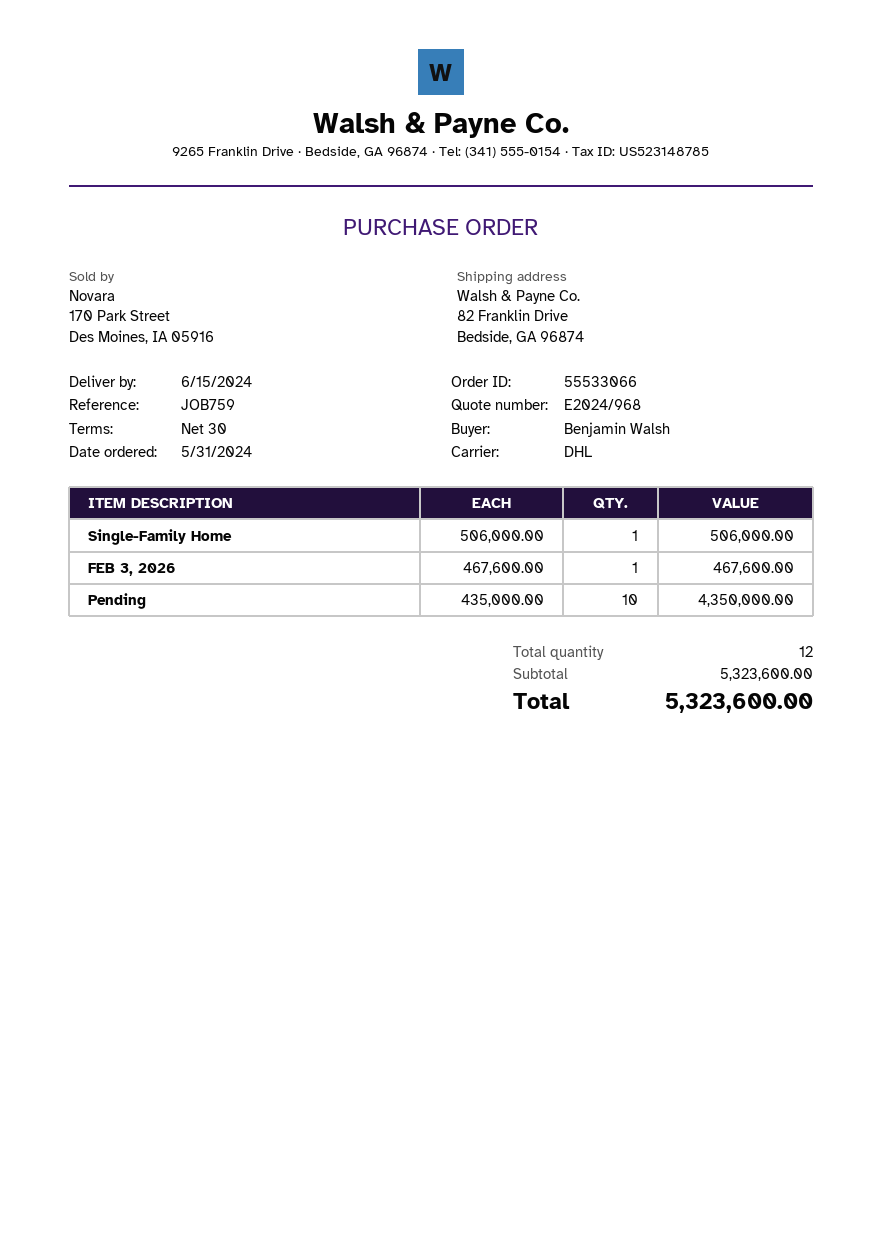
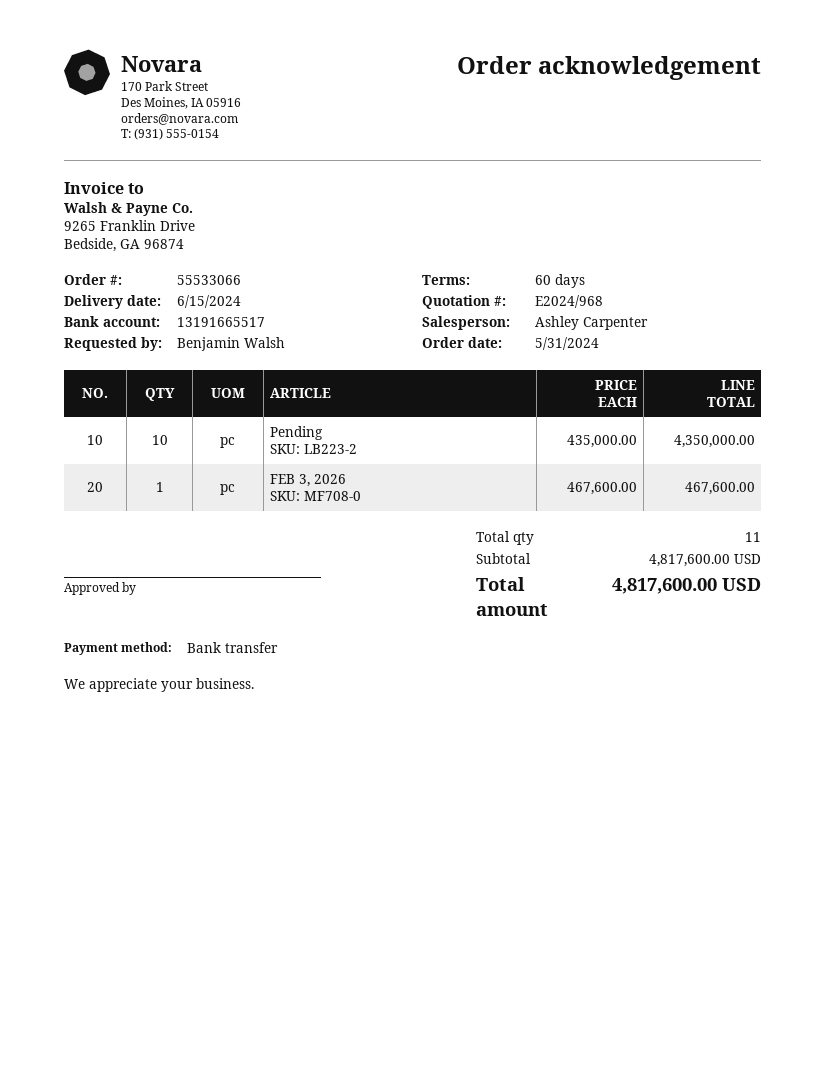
payment terms: 30 days -> 60 days
Single-Family Home: 1 x 506000.00 = 506000.00 -> none
total quantity: 12 -> 11
subtotal: 5323600.00 -> 4817600.00
total: 5323600.00 -> 4817600.00

